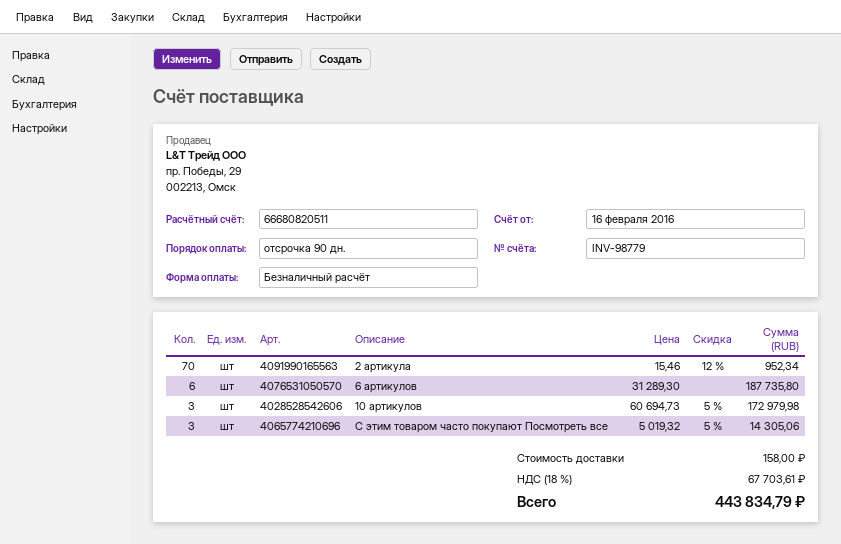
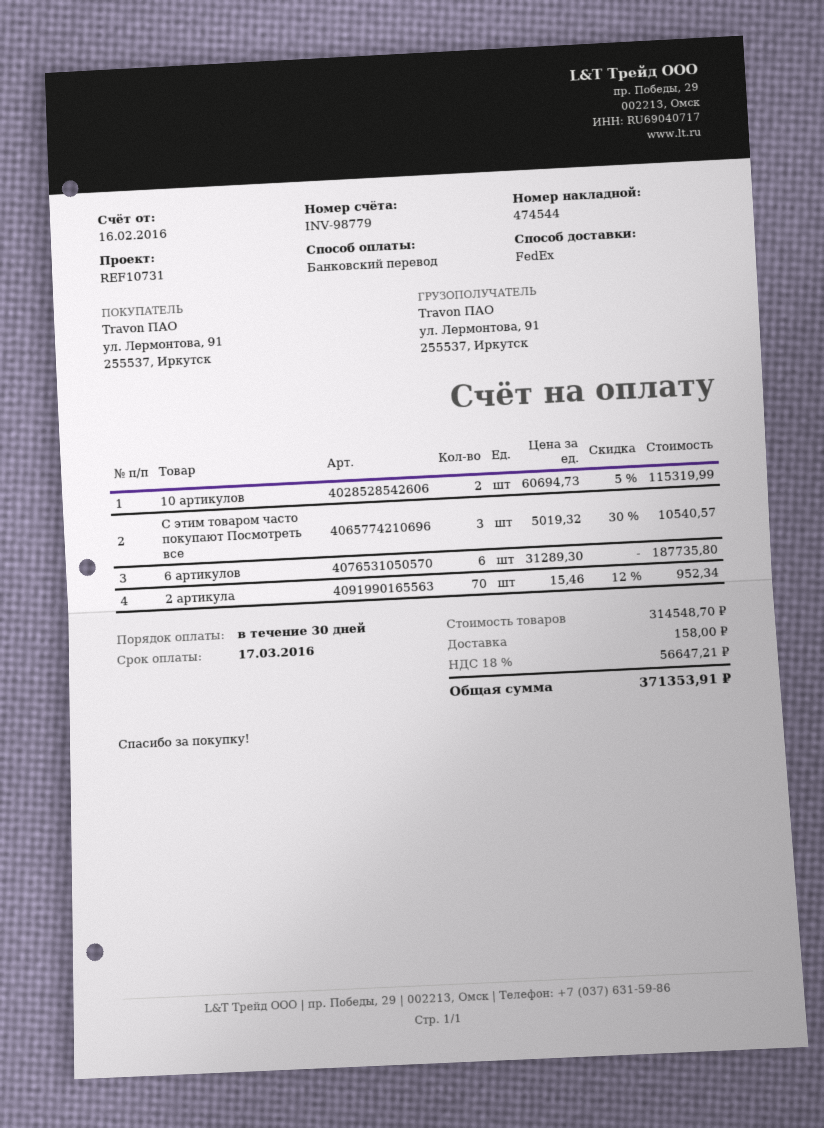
payment terms: 90 days -> 30 days
10 артикулов: 3 x 60694.73 - 5% = 172979.98 -> 2 x 60694.73 - 5% = 115319.99
С этим товаром часто покупают Посмотреть все: 3 x 5019.32 - 5% = 14305.06 -> 3 x 5019.32 - 30% = 10540.57
tax: 18% = 67703.61 -> 18% = 56647.21
total: 443834.79 -> 371353.91

